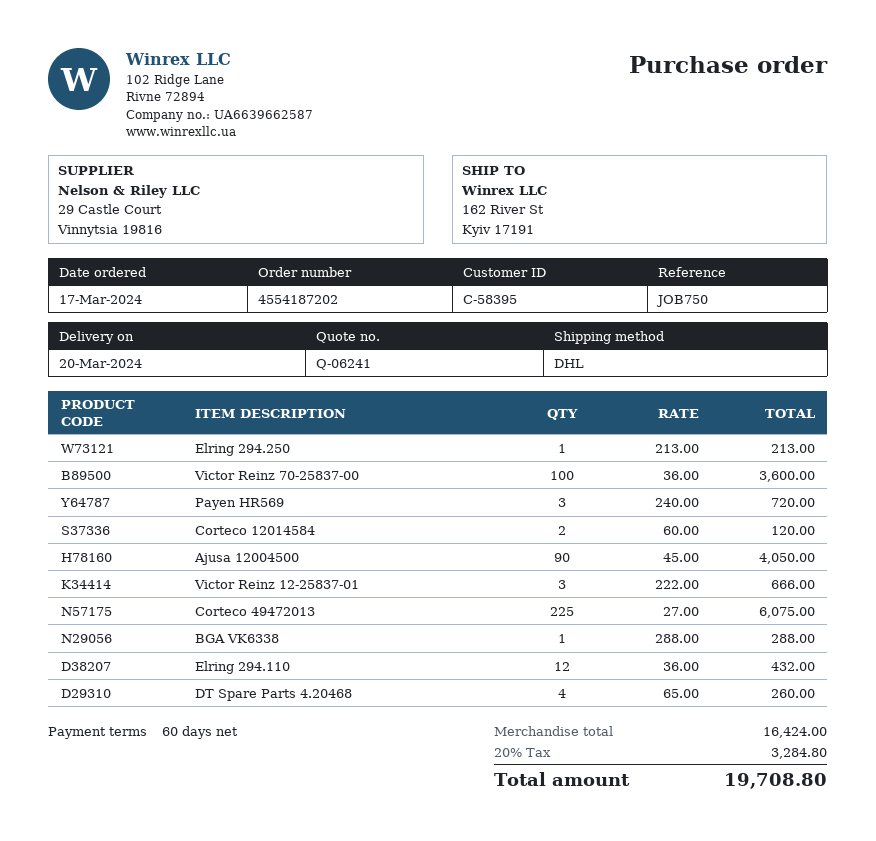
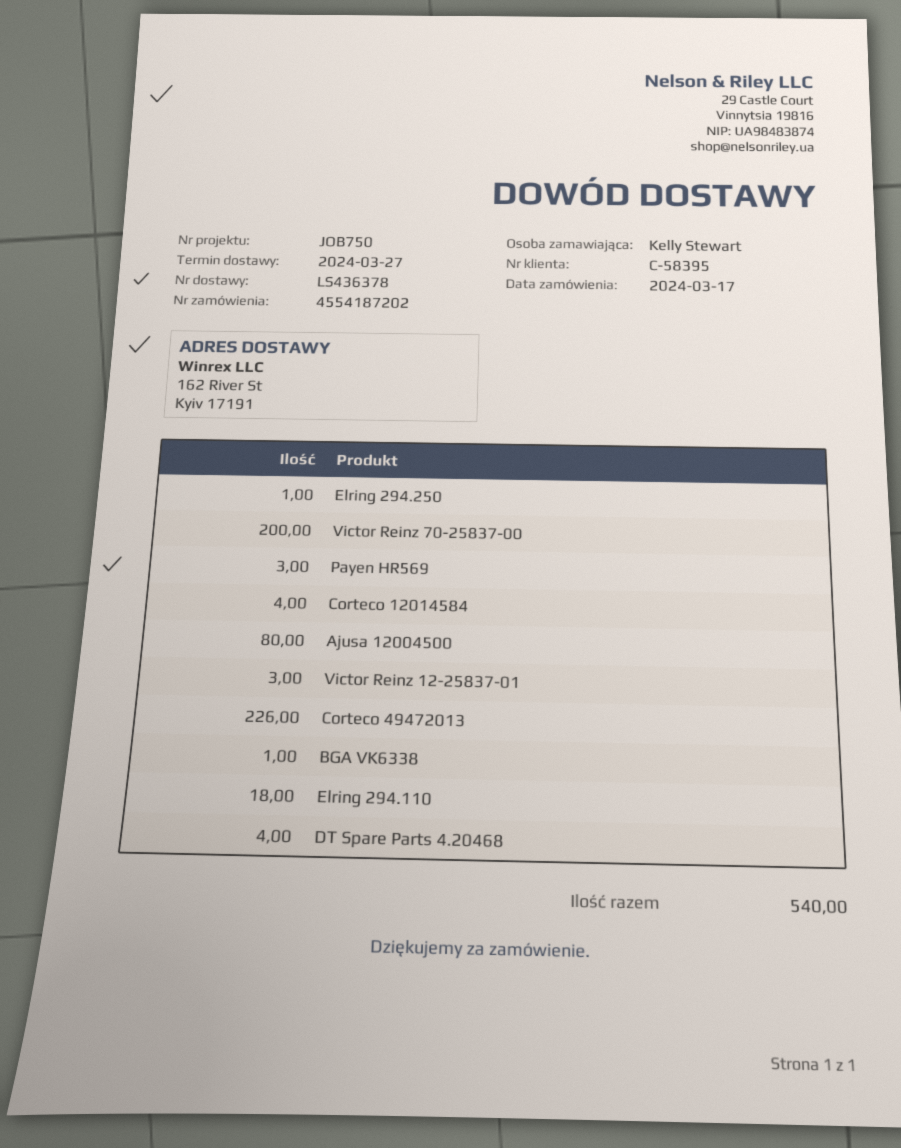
delivery date: 2024-03-20 -> 2024-03-27
Victor Reinz 70-25837-00: 100 -> 200
Corteco 12014584: 2 -> 4
Ajusa 12004500: 90 -> 80
Corteco 49472013: 225 -> 226
Elring 294.110: 12 -> 18

